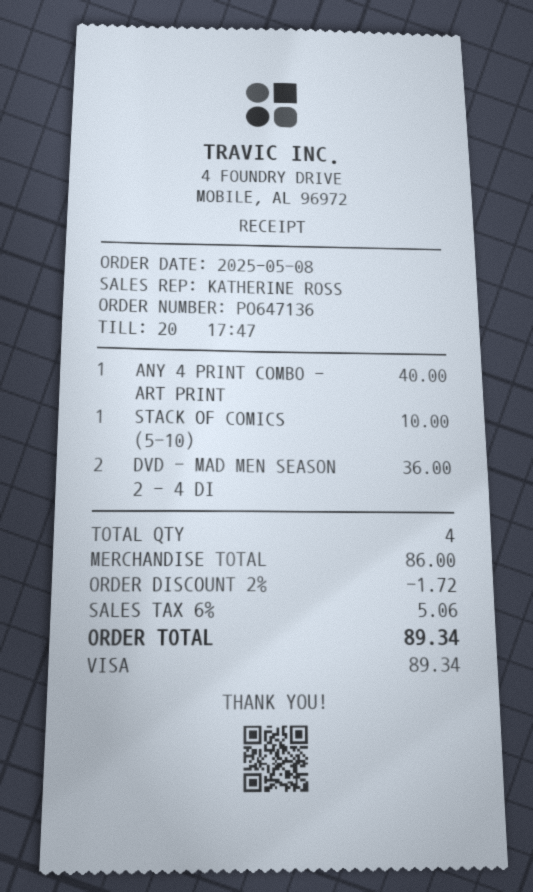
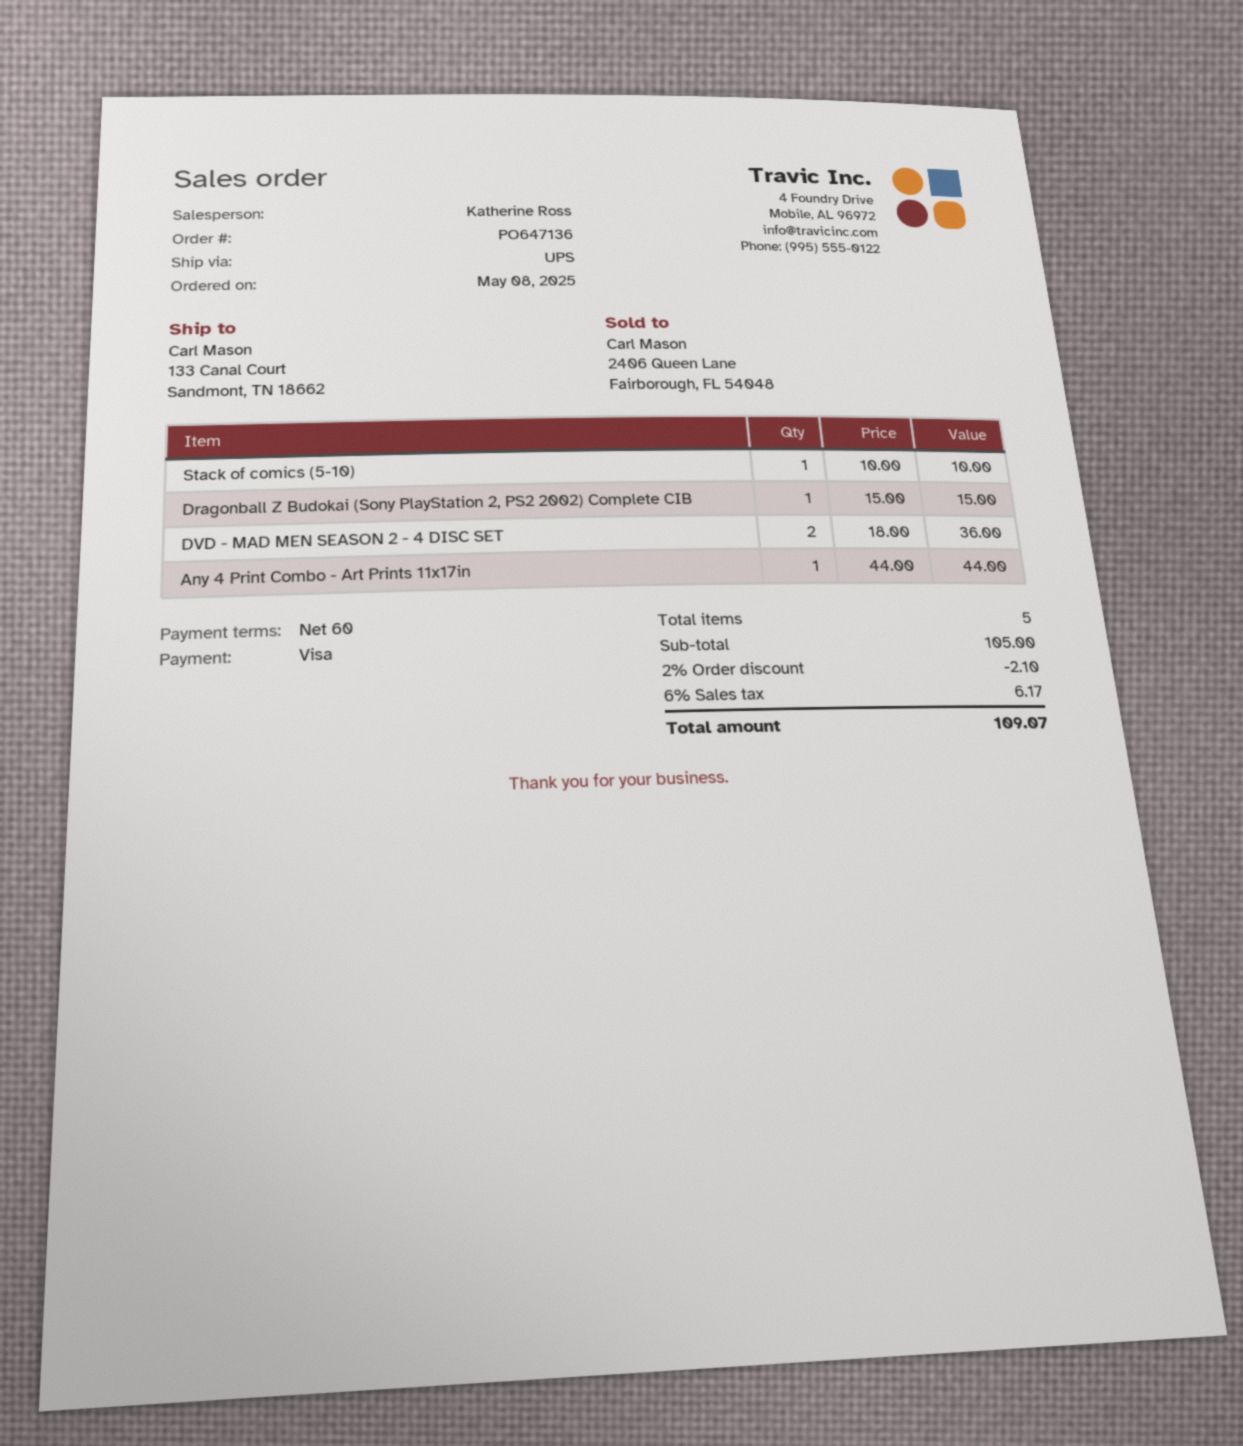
ANY 4 PRINT COMBO - ART PRINT: 1 for 40.00 -> 1 for 44.00
Dragonball Z Budokai (Sony PlayStation 2, PS2 2002) Complete CIB: none -> 1 for 15.00
total quantity: 4 -> 5
subtotal: 86.00 -> 105.00
discount: 2% = 1.72 -> 2% = 2.10
tax: 6% = 5.06 -> 6% = 6.17
total: 89.34 -> 109.07

